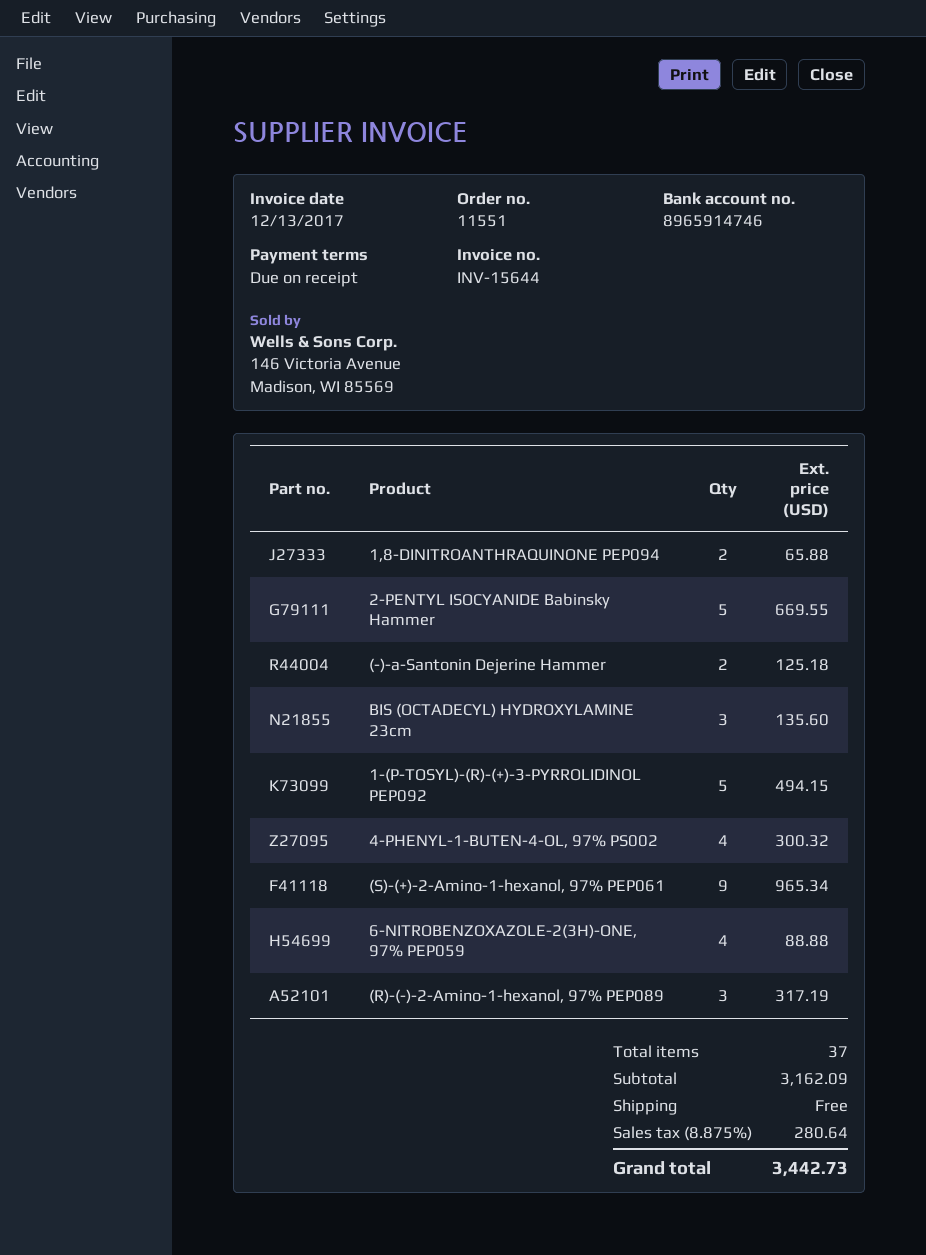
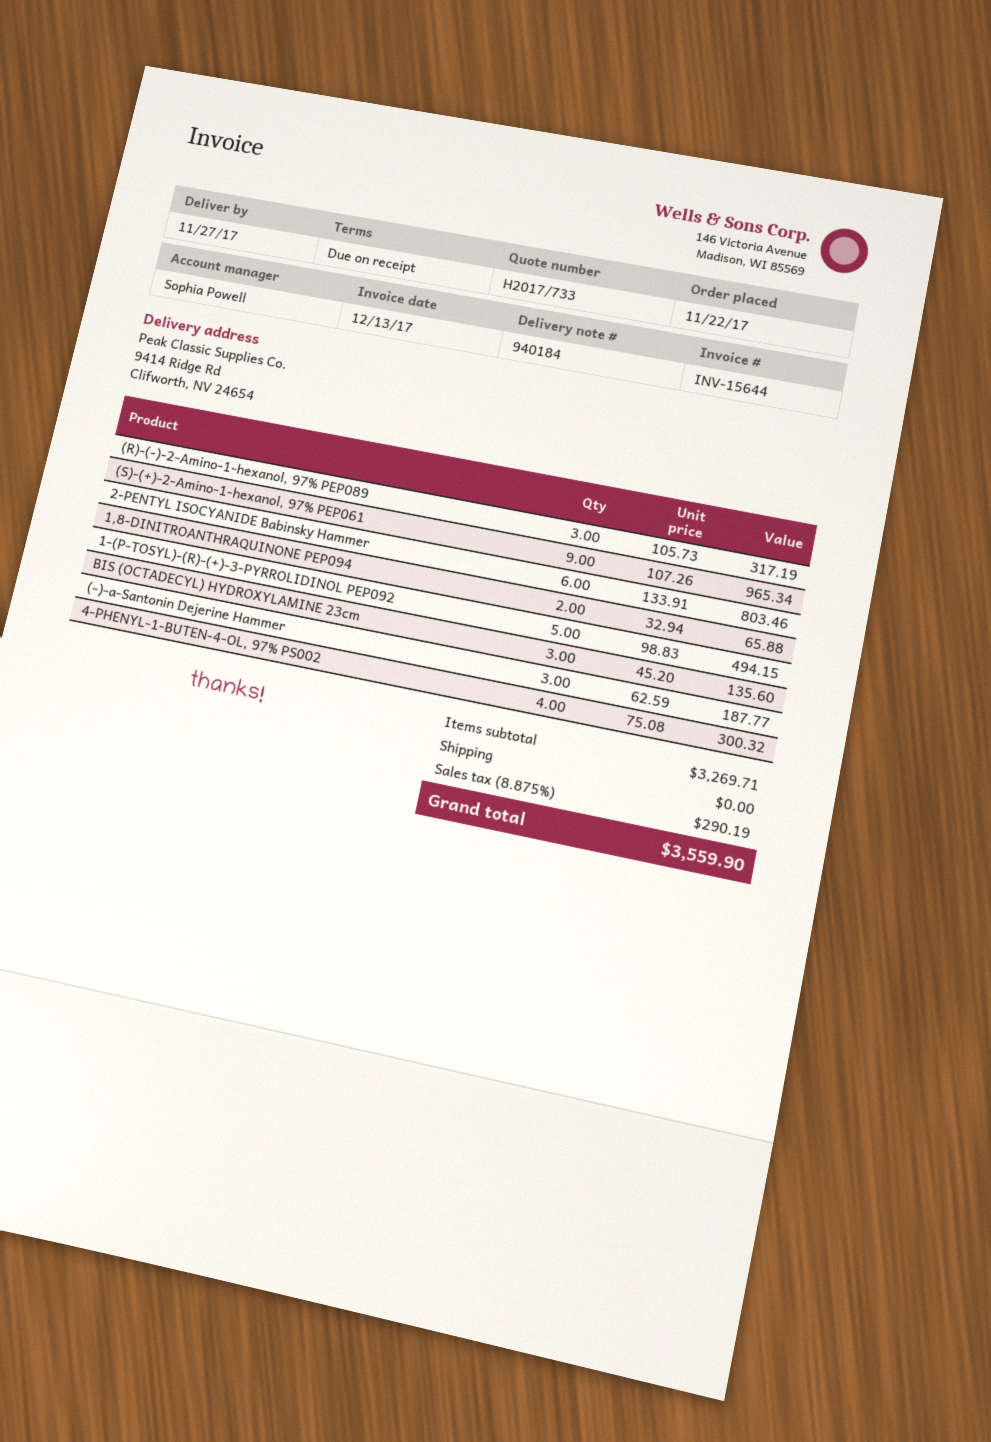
2-PENTYL ISOCYANIDE Babinsky Hammer: 5 for 669.55 -> 6 for 803.46
(-)-a-Santonin Dejerine Hammer: 2 for 125.18 -> 3 for 187.77
6-NITROBENZOXAZOLE-2(3H)-ONE, 97% PEP059: 4 for 88.88 -> none
subtotal: 3162.09 -> 3269.71
tax: 8.875% = 280.64 -> 8.875% = 290.19
total: 3442.73 -> 3559.90

